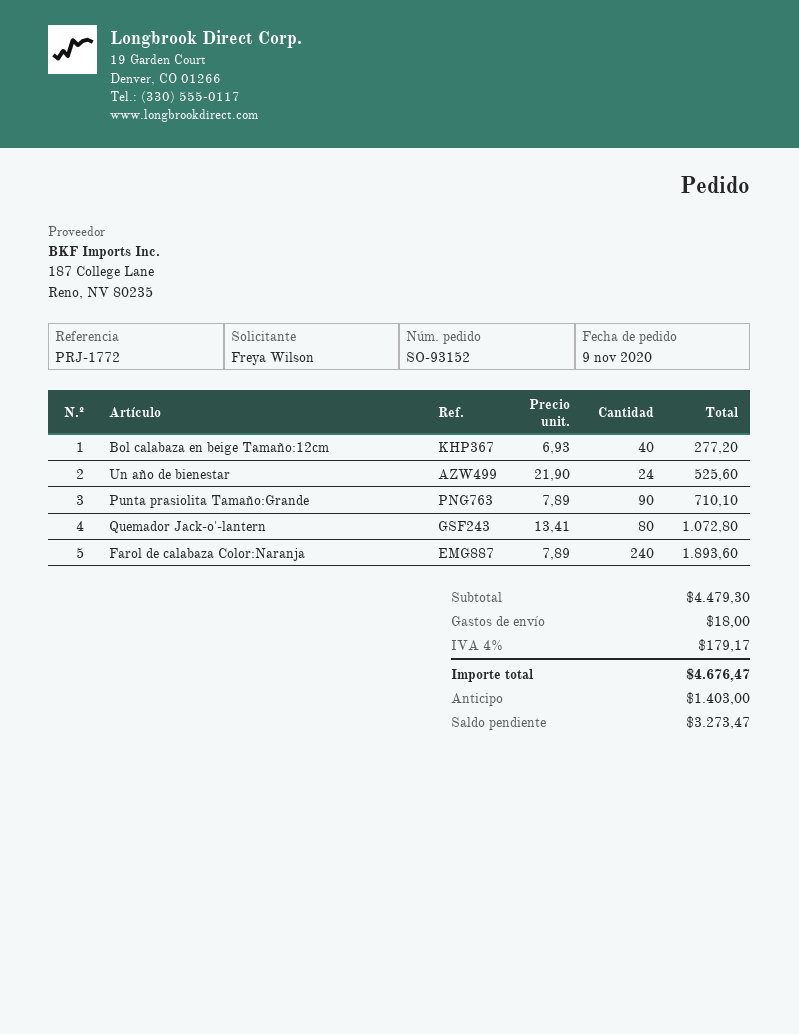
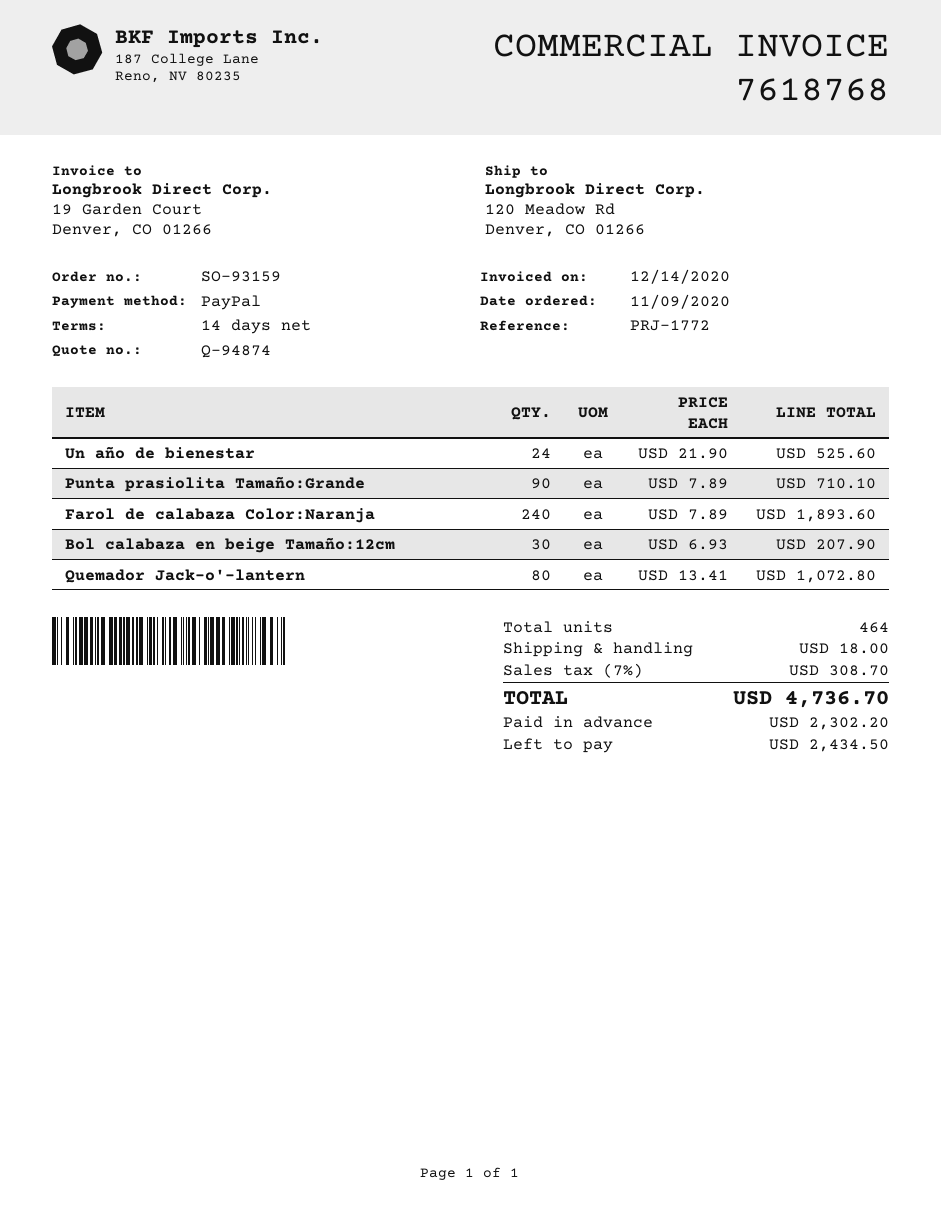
order number: SO-93152 -> SO-93159
Bol calabaza en beige Tamaño:12cm: 40 x 6.93 = 277.20 -> 30 x 6.93 = 207.90
tax: 4% = 179.17 -> 7% = 308.70
total: 4676.47 -> 4736.70
deposit: 1403.00 -> 2302.20
balance: 3273.47 -> 2434.50

